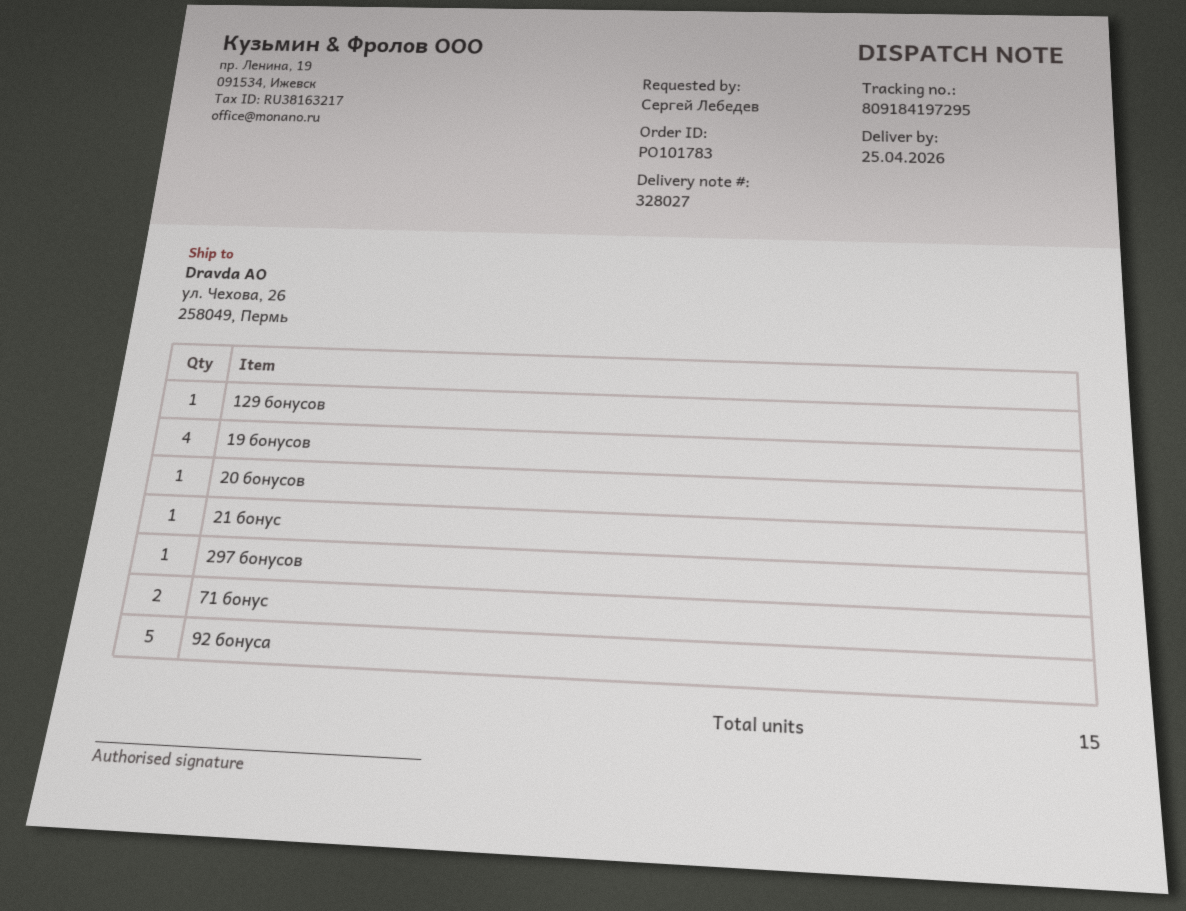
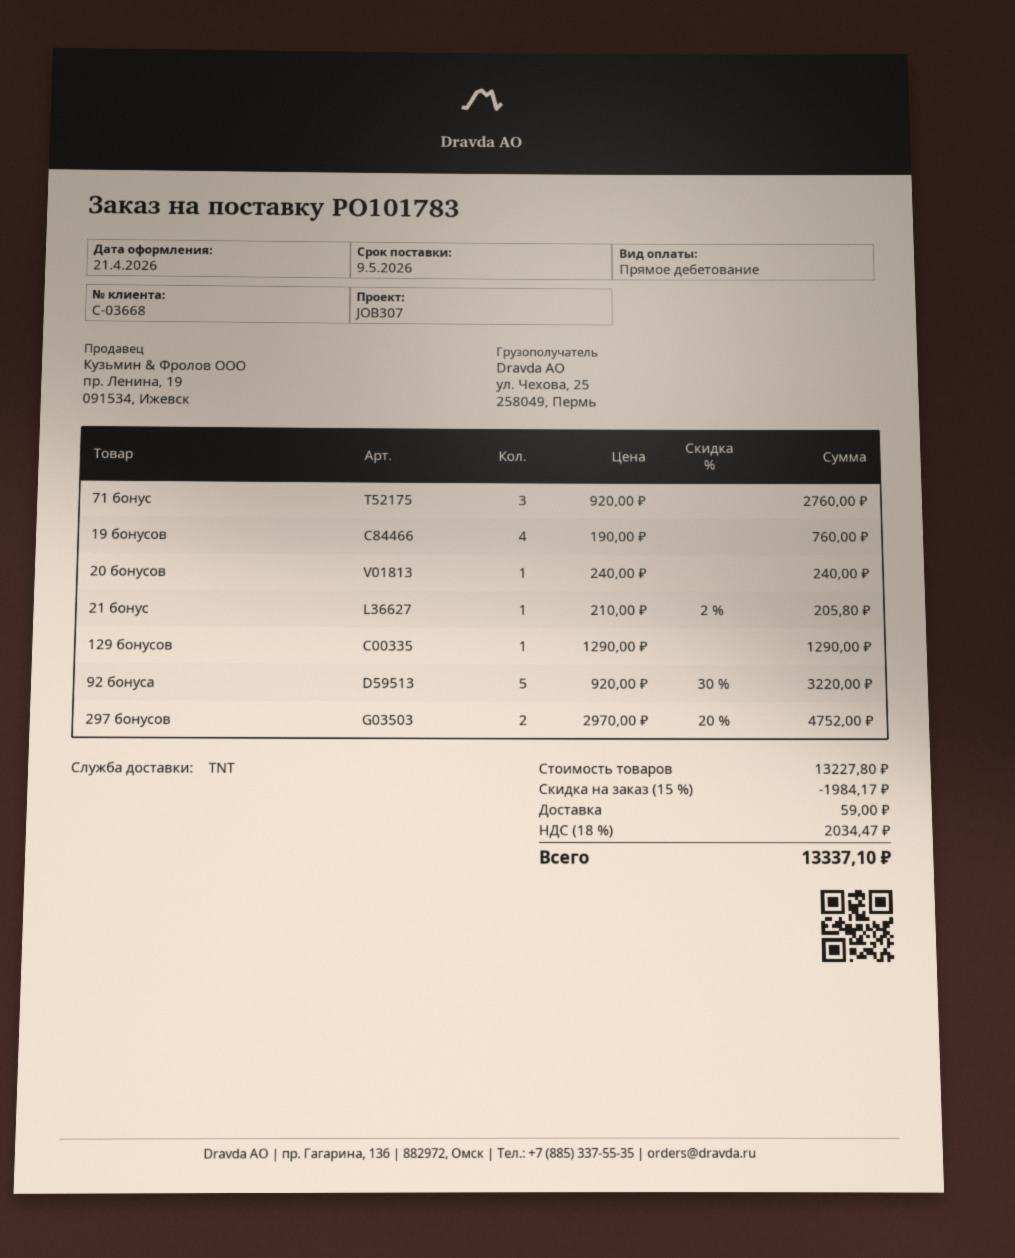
delivery date: 2026-04-25 -> 2026-05-09
ship to: ул. Чехова, 26, 258049, Пермь -> ул. Чехова, 25, 258049, Пермь
297 бонусов: 1 -> 2
71 бонус: 2 -> 3

